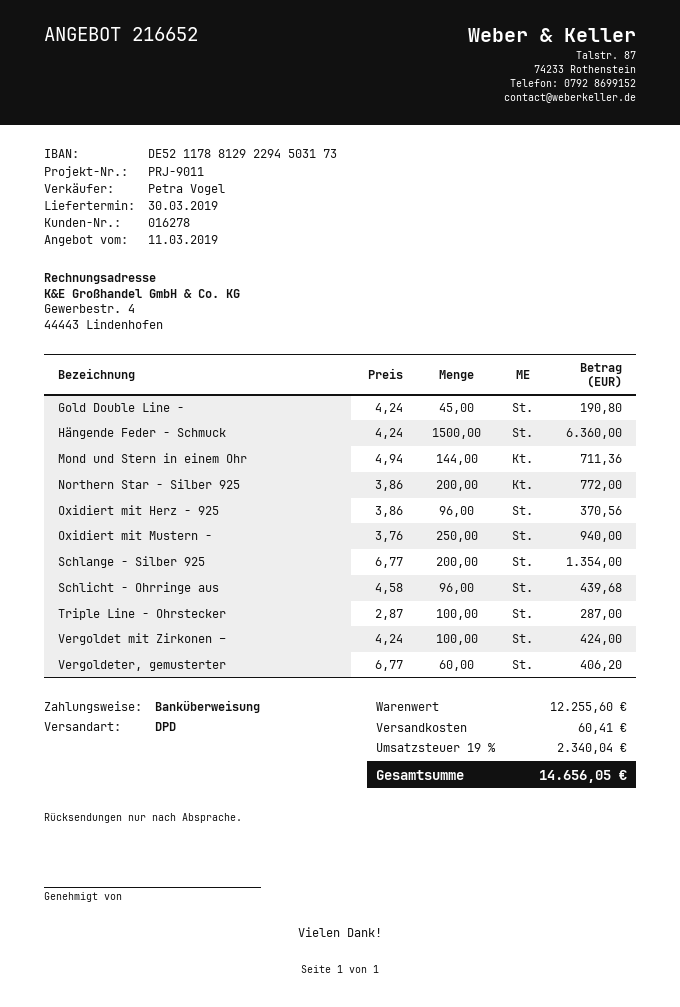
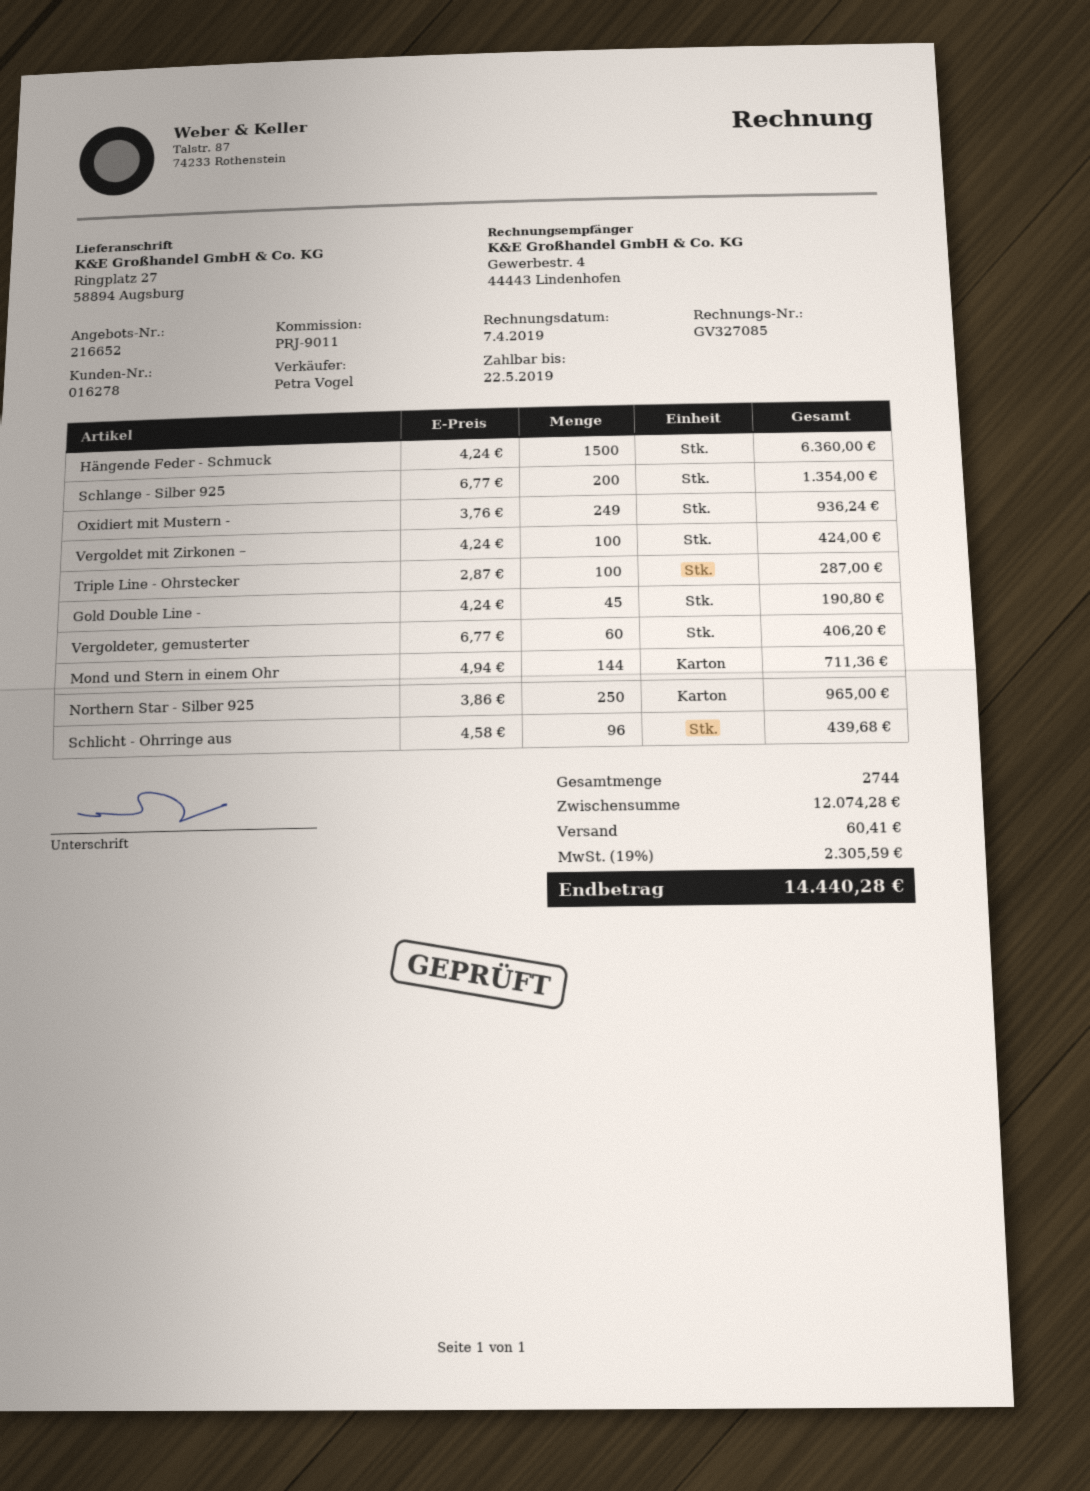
Northern Star - Silber 925: 200 x 3.86 = 772.00 -> 250 x 3.86 = 965.00
Oxidiert mit Herz - 925: 96 x 3.86 = 370.56 -> none
Oxidiert mit Mustern -: 250 x 3.76 = 940.00 -> 249 x 3.76 = 936.24
subtotal: 12255.60 -> 12074.28
tax: 19% = 2340.04 -> 19% = 2305.59
total: 14656.05 -> 14440.28

